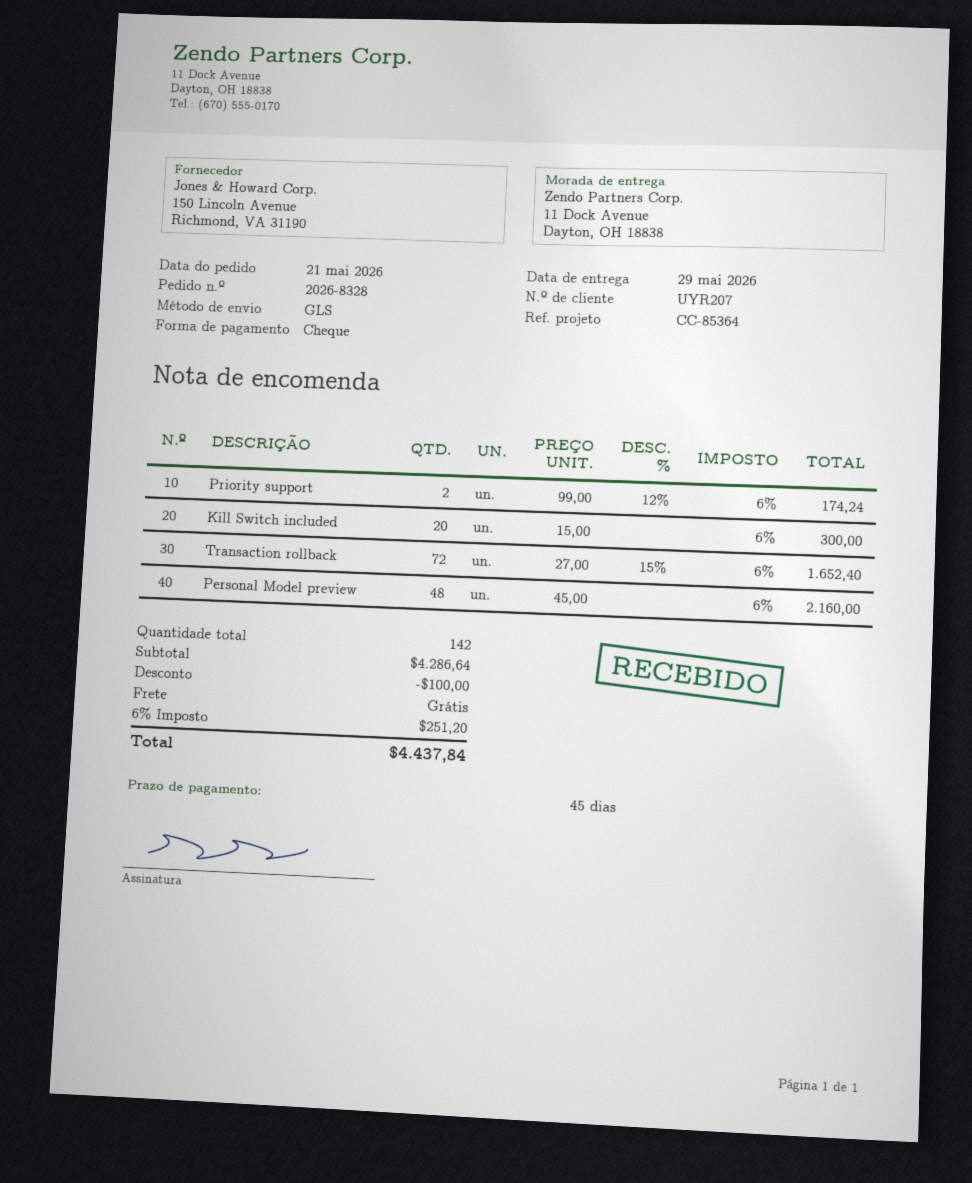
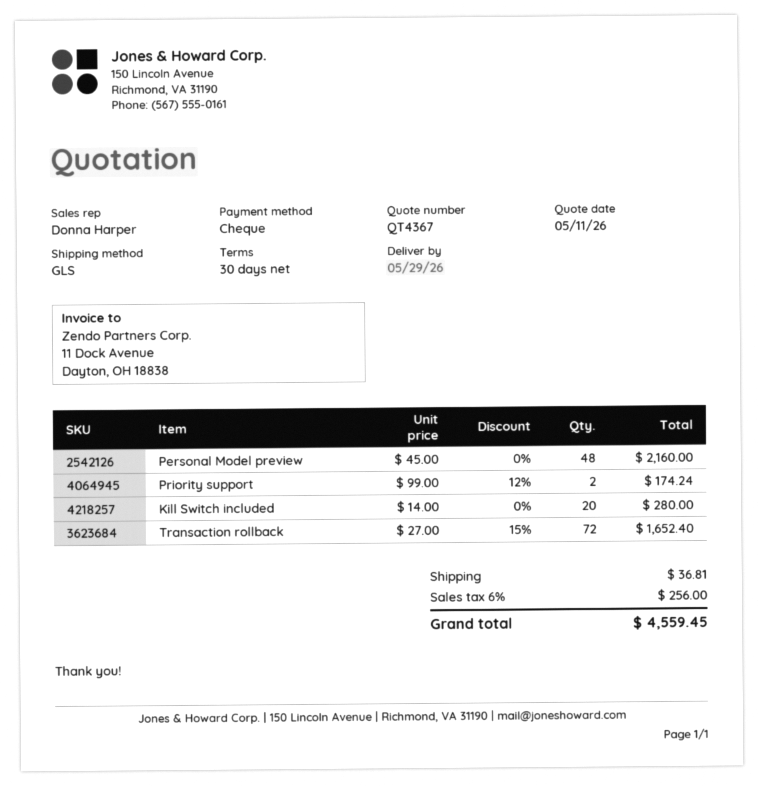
payment terms: 45 days -> 30 days
Kill Switch included: 20 x 15.00 = 300.00 -> 20 x 14.00 = 280.00
discount: 100.00 -> none
shipping: 0.00 -> 36.81
tax: 6% = 251.20 -> 6% = 256.00
total: 4437.84 -> 4559.45

